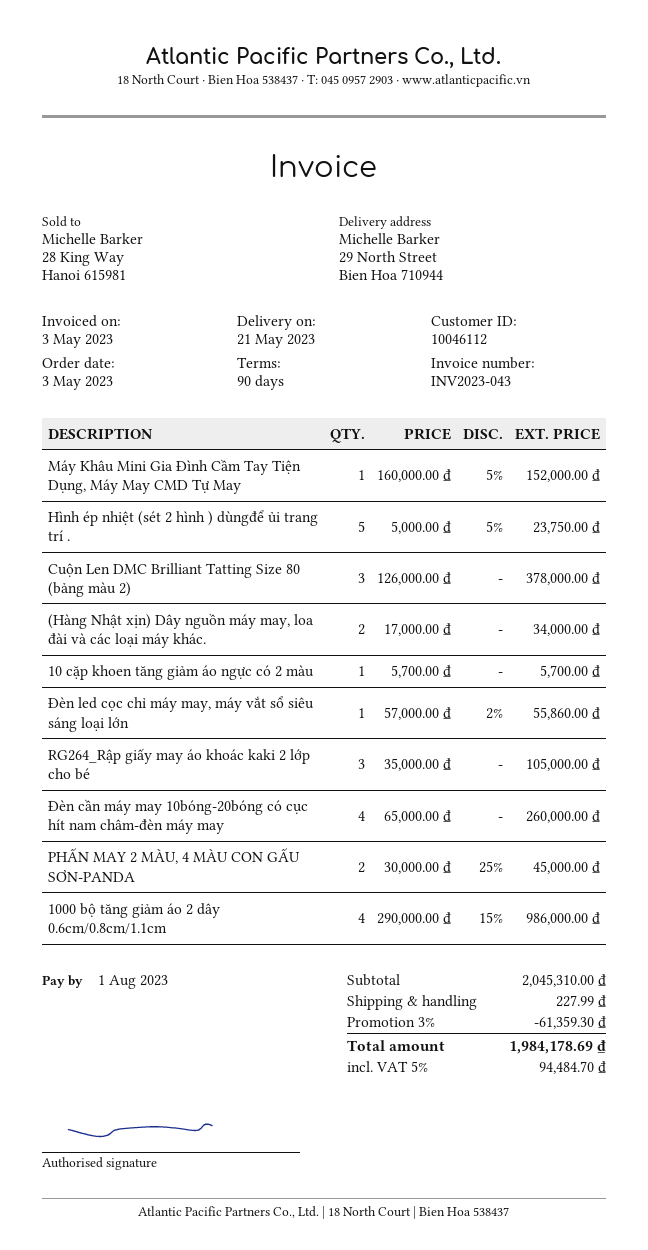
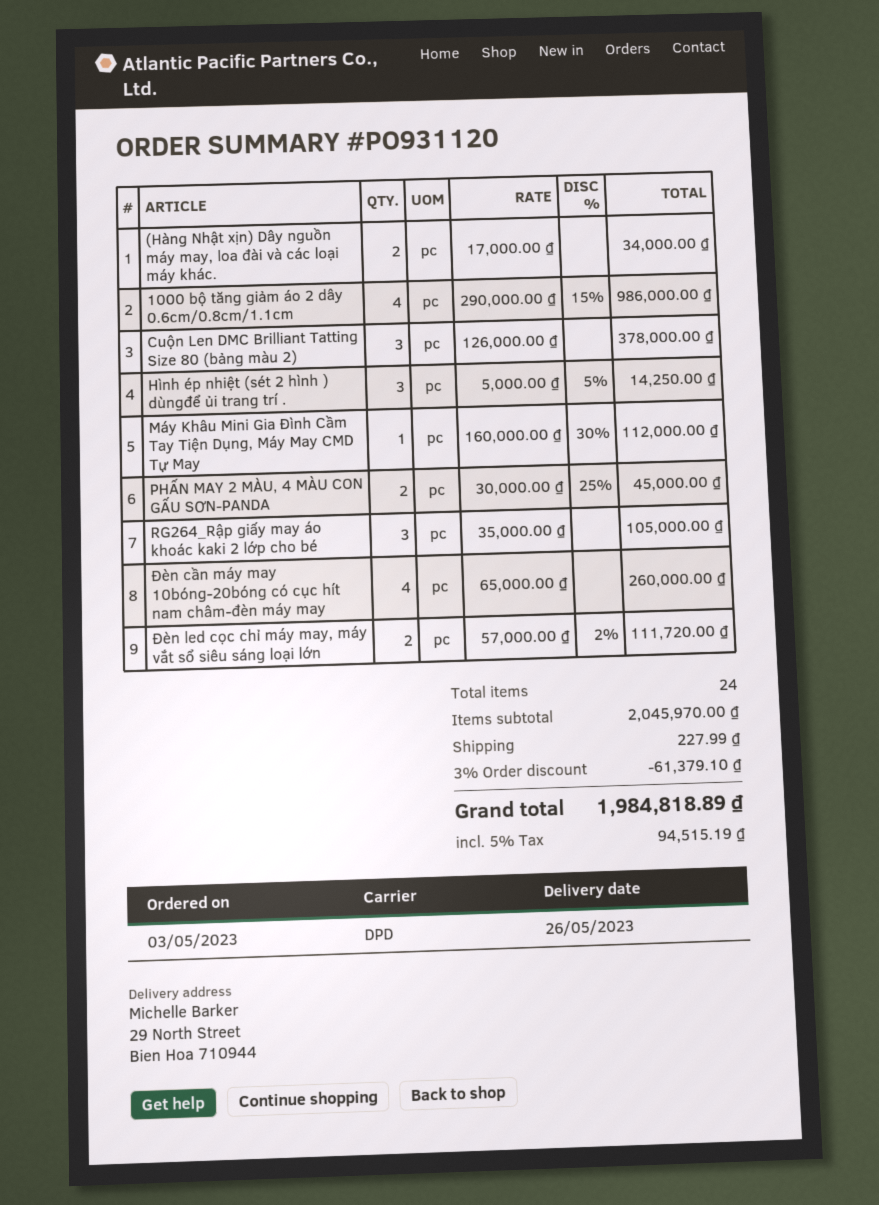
delivery date: 2023-05-21 -> 2023-05-26
Máy Khâu Mini Gia Đình Cầm Tay Tiện Dụng, Máy May CMD Tự May: 1 x 160000.00 - 5% = 152000.00 -> 1 x 160000.00 - 30% = 112000.00
Hình ép nhiệt (sét 2 hình ) dùngđể ủi trang trí .: 5 x 5000.00 - 5% = 23750.00 -> 3 x 5000.00 - 5% = 14250.00
10 cặp khoen tăng giảm áo ngực có 2 màu: 1 x 5700.00 = 5700.00 -> none
Đèn led cọc chỉ máy may, máy vắt sổ siêu sáng loại lớn: 1 x 57000.00 - 2% = 55860.00 -> 2 x 57000.00 - 2% = 111720.00
subtotal: 2045310.00 -> 2045970.00
discount: 3% = 61359.30 -> 3% = 61379.10
tax: 5% = 94484.70 -> 5% = 94515.19
total: 1984178.69 -> 1984818.89

